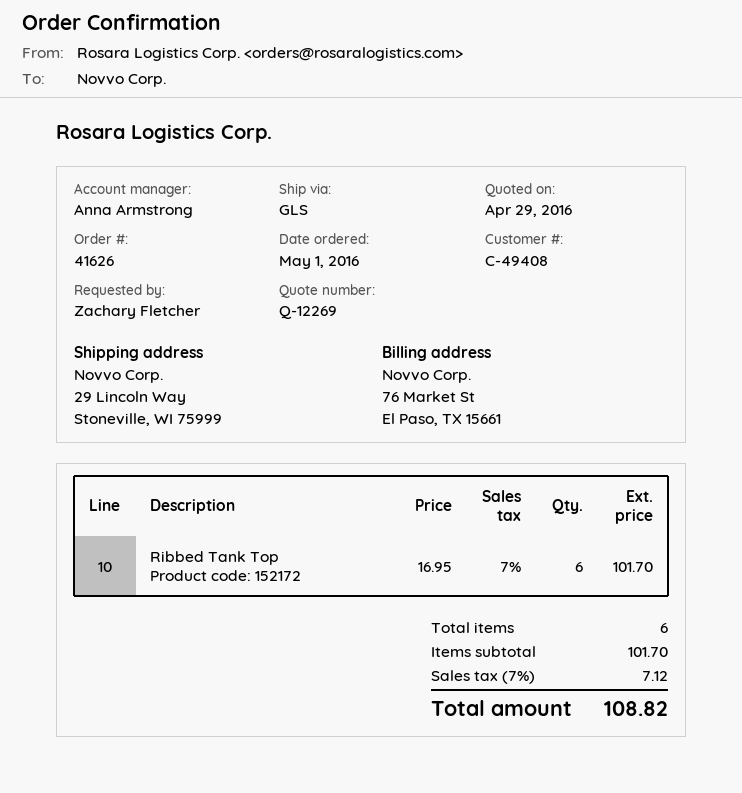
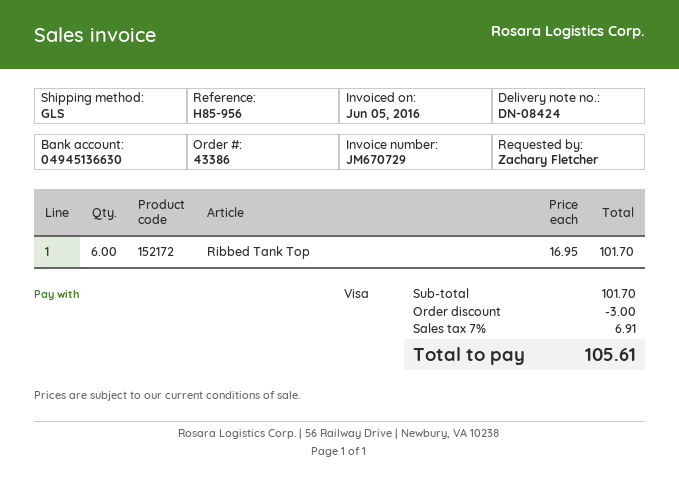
order number: 41626 -> 43386
discount: none -> 3.00
tax: 7% = 7.12 -> 7% = 6.91
total: 108.82 -> 105.61

